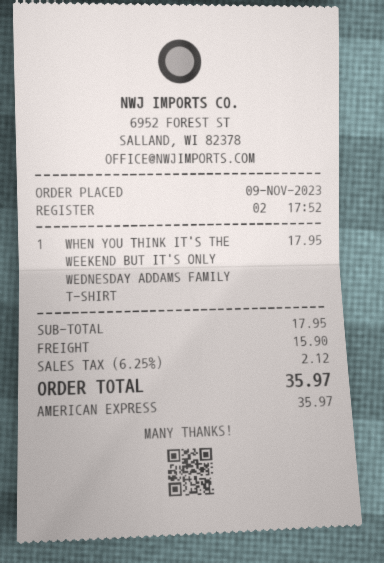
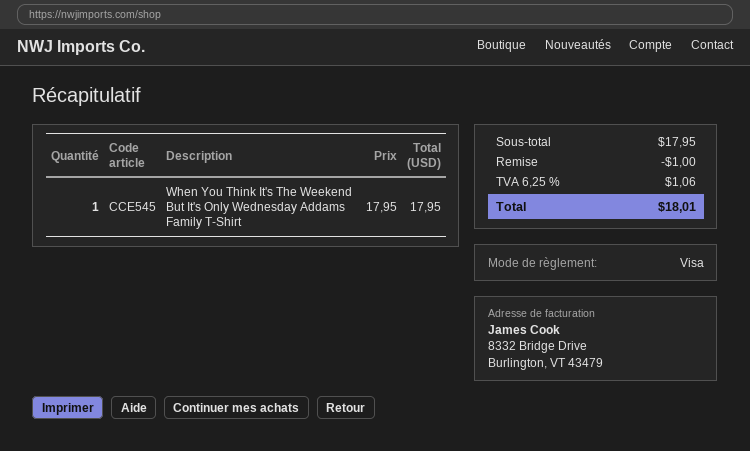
payment method: American Express -> Visa
discount: none -> 1.00
shipping: 15.90 -> none
tax: 6.25% = 2.12 -> 6.25% = 1.06
total: 35.97 -> 18.01

